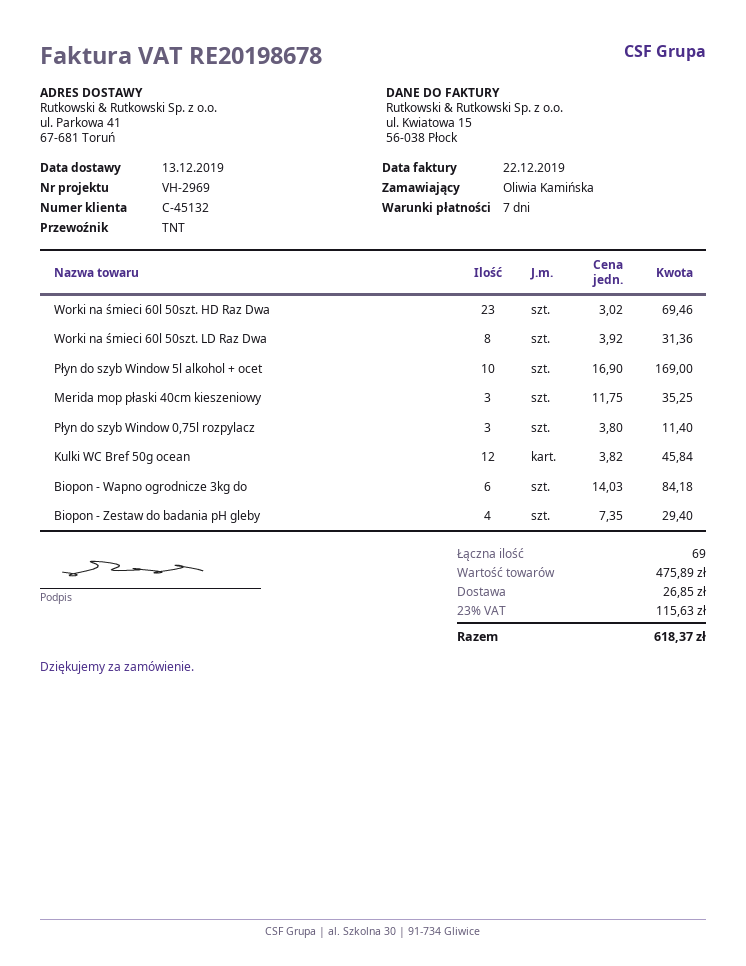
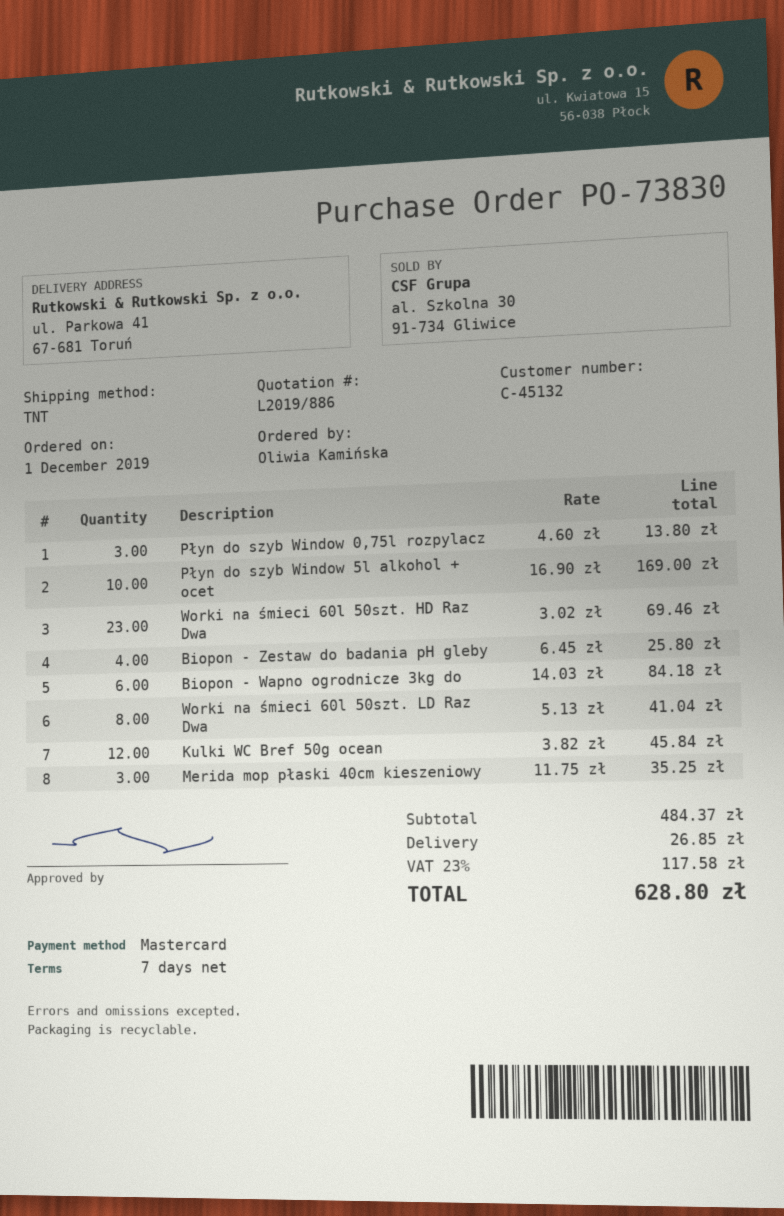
Worki na śmieci 60l 50szt. LD Raz Dwa: 8 x 3.92 = 31.36 -> 8 x 5.13 = 41.04
Płyn do szyb Window 0,75l rozpylacz: 3 x 3.80 = 11.40 -> 3 x 4.60 = 13.80
Biopon - Zestaw do badania pH gleby: 4 x 7.35 = 29.40 -> 4 x 6.45 = 25.80
subtotal: 475.89 -> 484.37
tax: 23% = 115.63 -> 23% = 117.58
total: 618.37 -> 628.80

